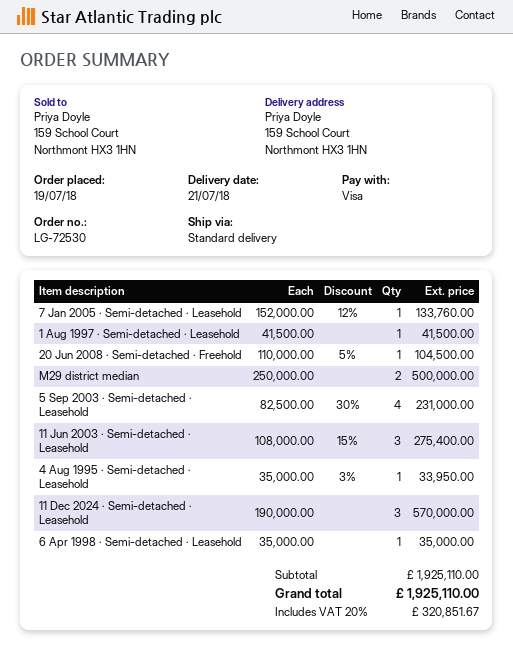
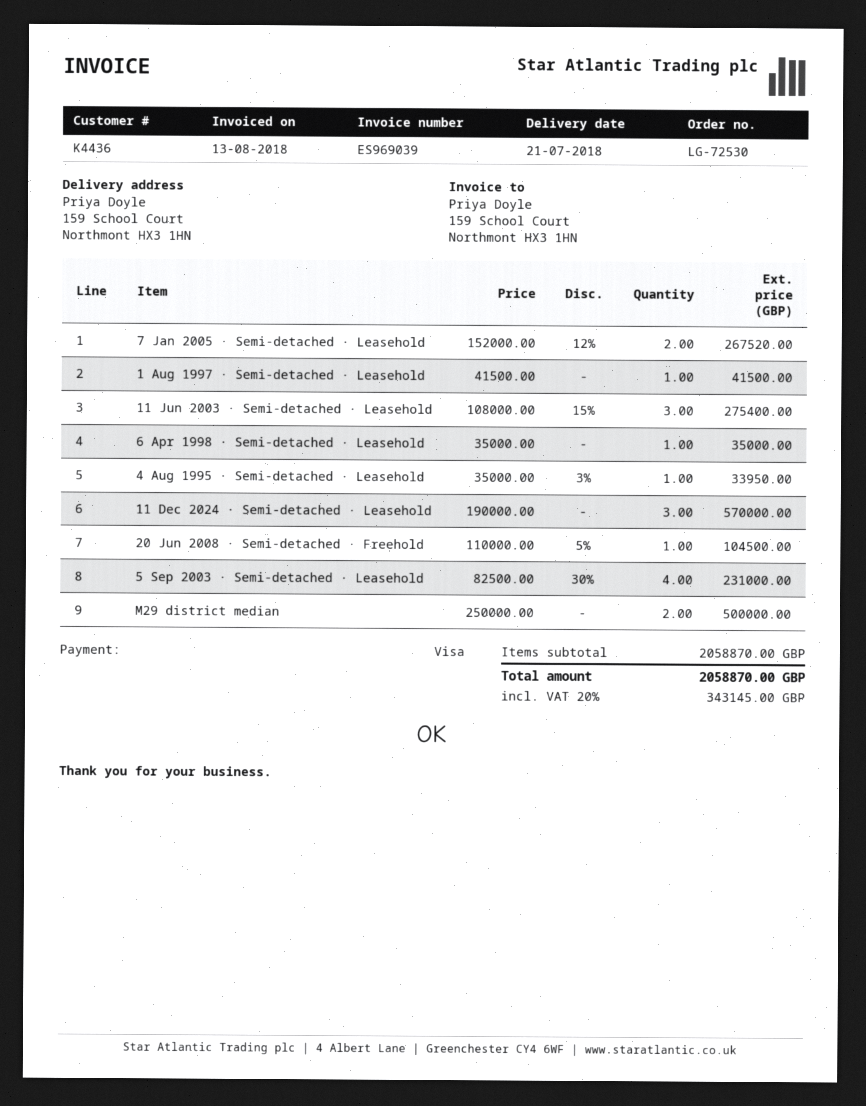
7 Jan 2005 · Semi-detached · Leasehold: 1 x 152000.00 - 12% = 133760.00 -> 2 x 152000.00 - 12% = 267520.00
subtotal: 1925110.00 -> 2058870.00
tax: 20% = 320851.67 -> 20% = 343145.00
total: 1925110.00 -> 2058870.00

